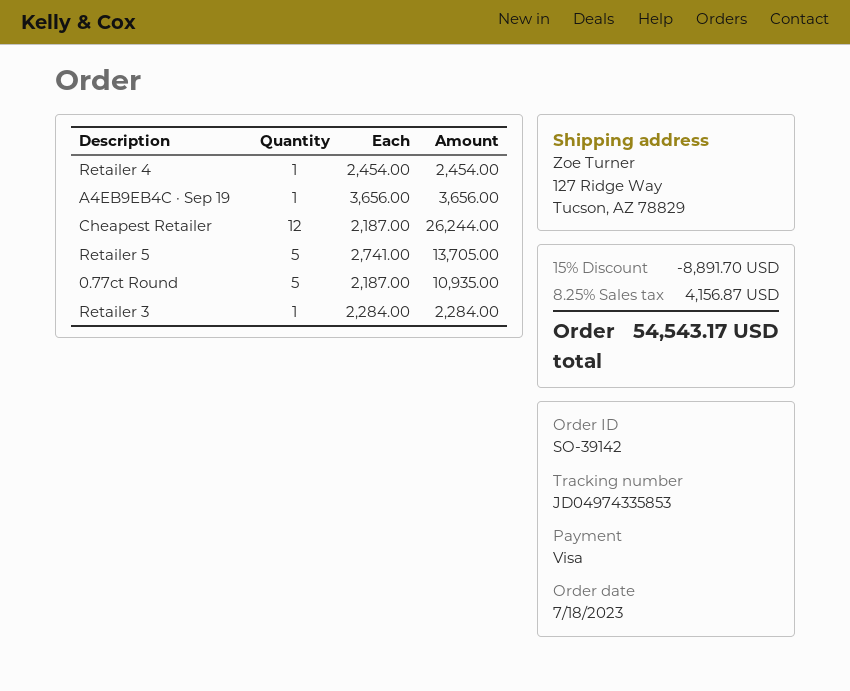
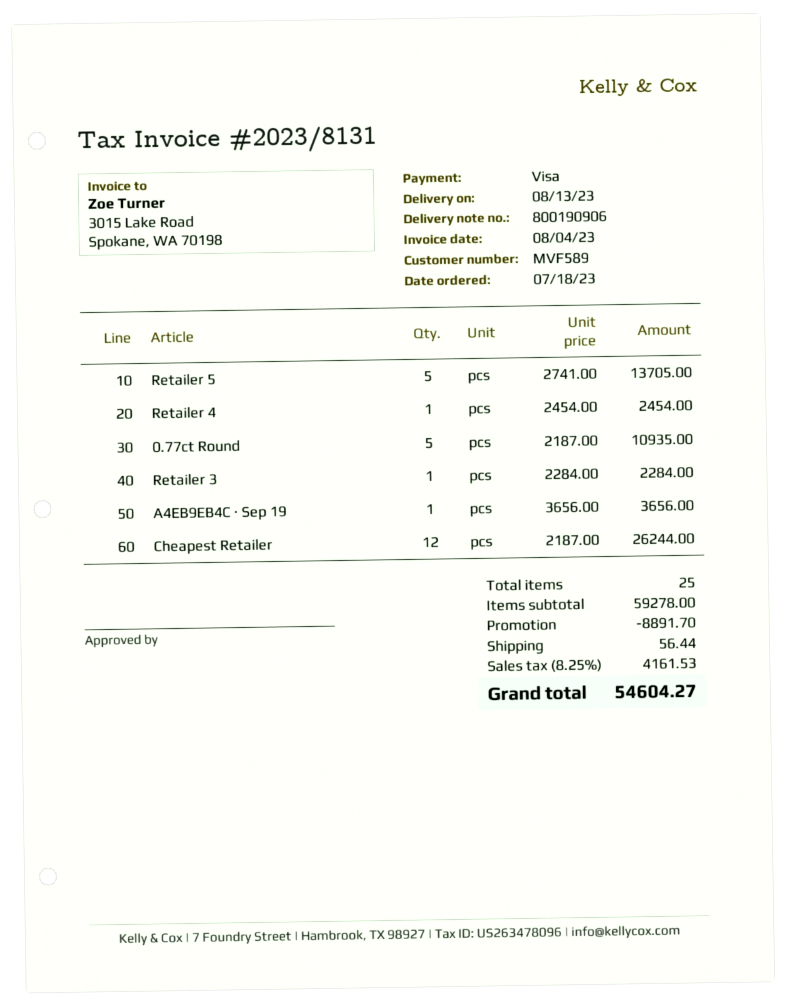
shipping: none -> 56.44
tax: 8.25% = 4156.87 -> 8.25% = 4161.53
total: 54543.17 -> 54604.27

